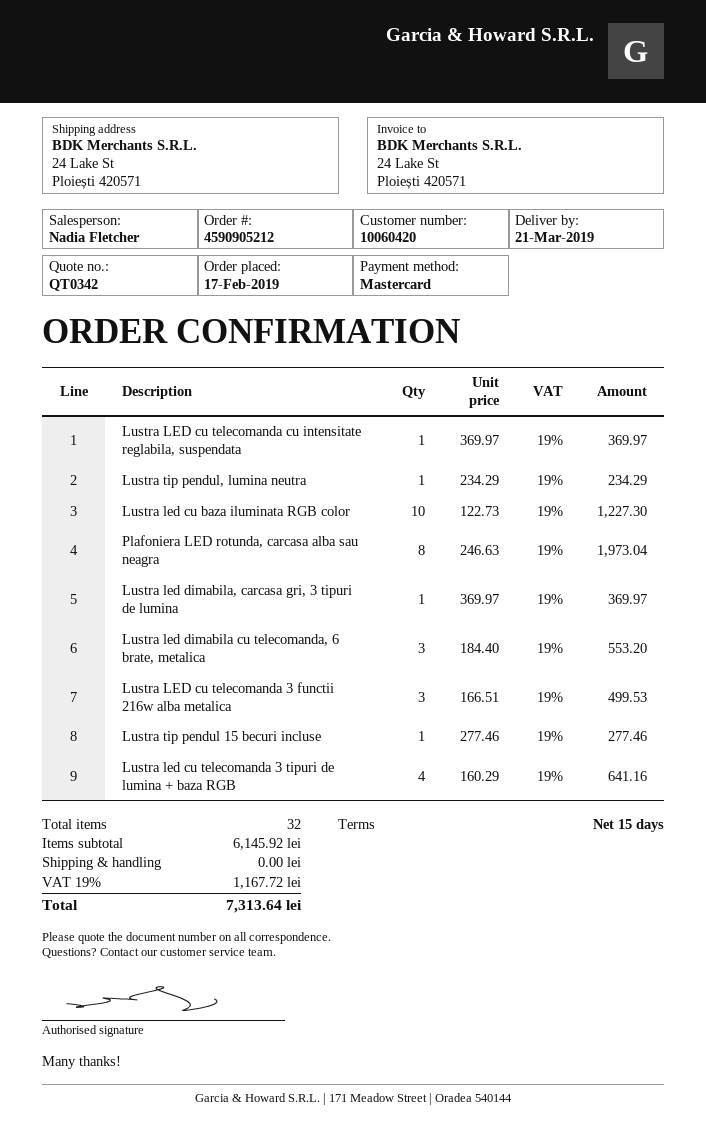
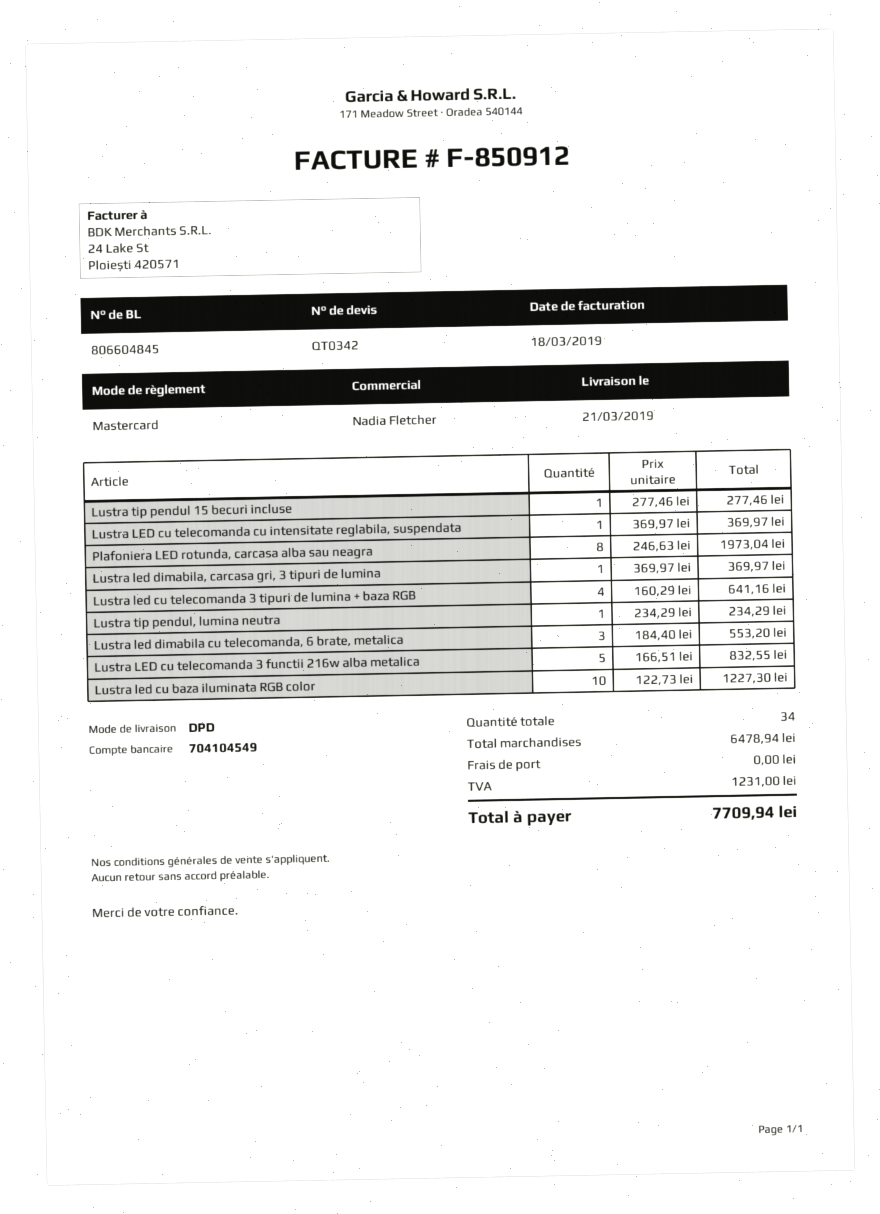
Lustra LED cu telecomanda 3 functii 216w alba metalica: 3 x 166.51 = 499.53 -> 5 x 166.51 = 832.55
total quantity: 32 -> 34
subtotal: 6145.92 -> 6478.94
tax: 1167.72 -> 1231.00
total: 7313.64 -> 7709.94

